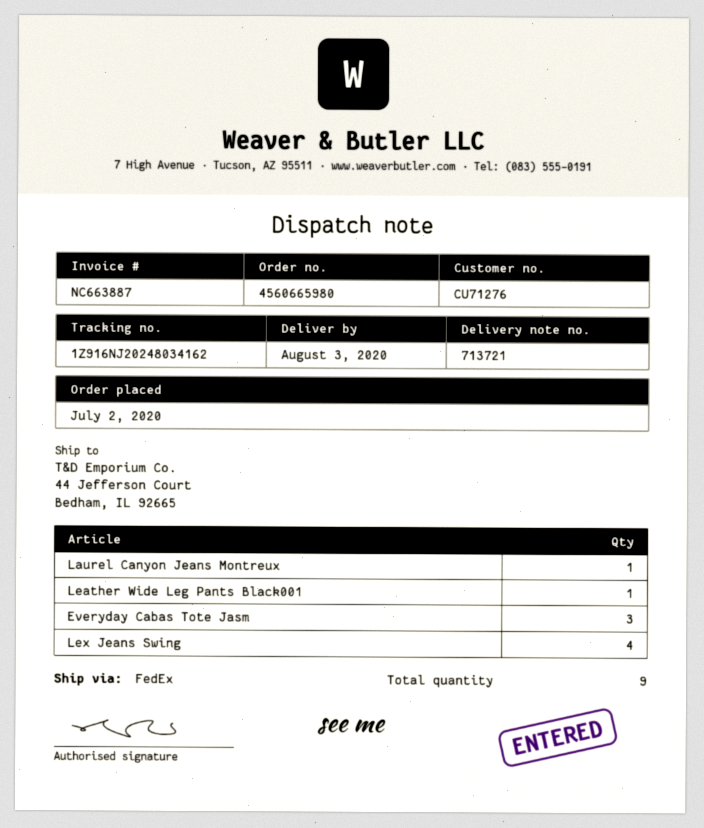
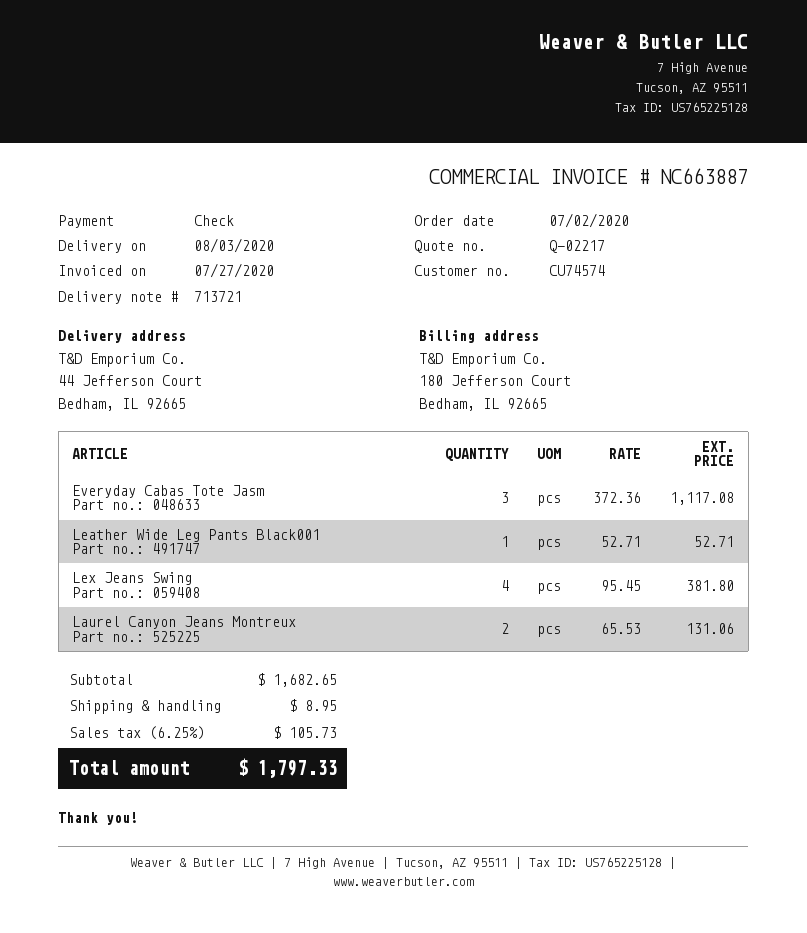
customer number: CU71276 -> CU74574
Laurel Canyon Jeans Montreux: 1 -> 2

